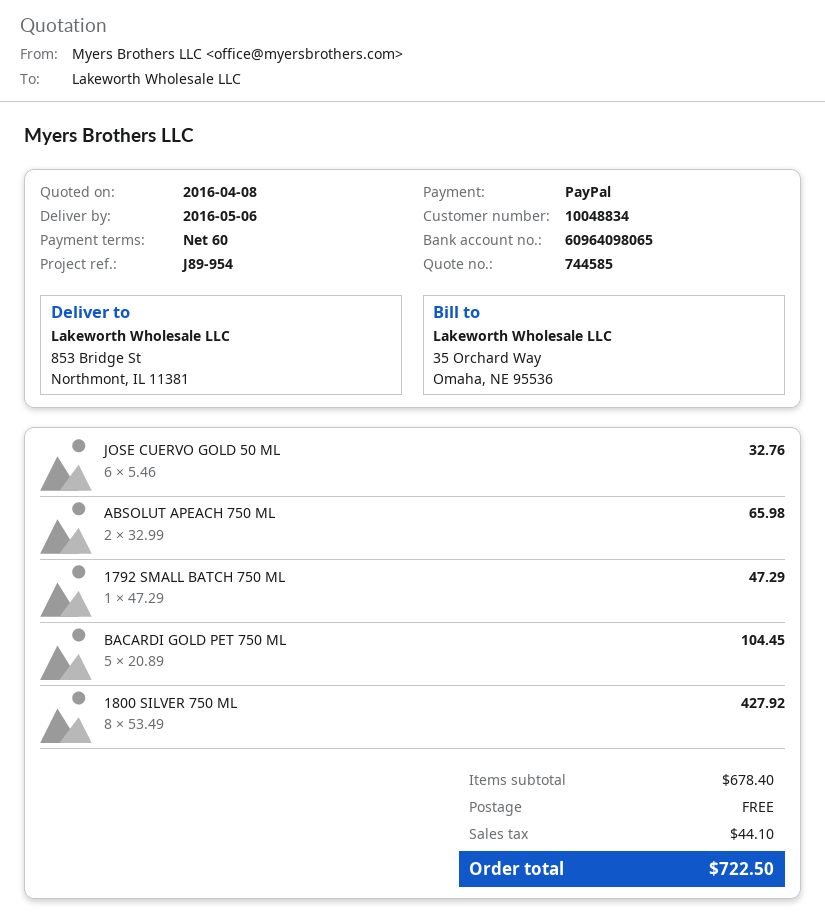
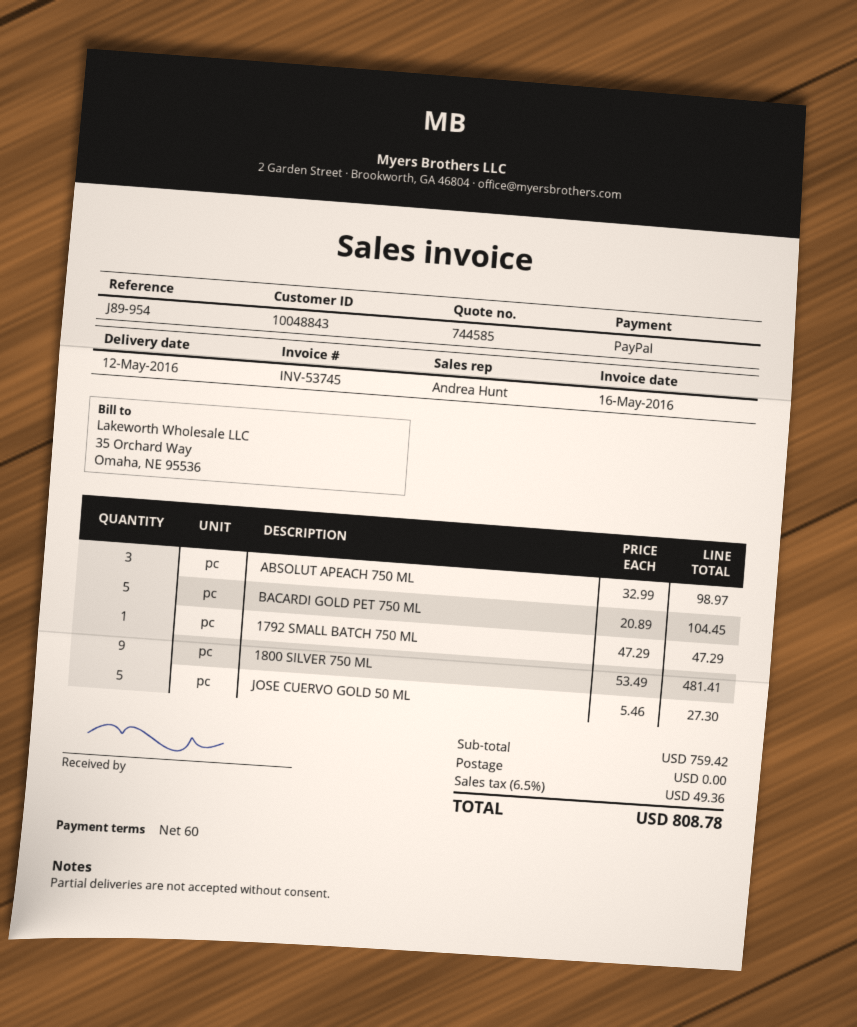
delivery date: 2016-05-06 -> 2016-05-12
customer number: 10048834 -> 10048843
JOSE CUERVO GOLD 50 ML: 6 x 5.46 = 32.76 -> 5 x 5.46 = 27.30
ABSOLUT APEACH 750 ML: 2 x 32.99 = 65.98 -> 3 x 32.99 = 98.97
1800 SILVER 750 ML: 8 x 53.49 = 427.92 -> 9 x 53.49 = 481.41
subtotal: 678.40 -> 759.42
tax: 44.10 -> 49.36
total: 722.50 -> 808.78

